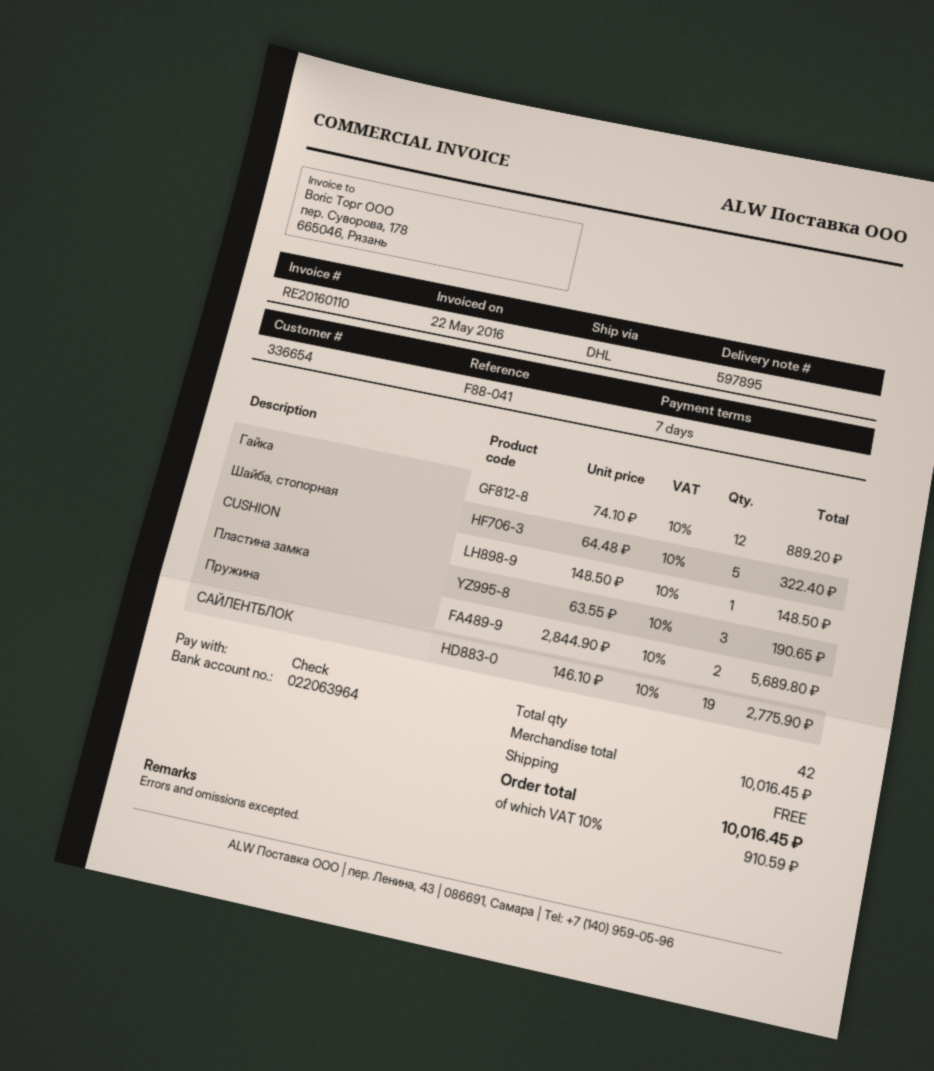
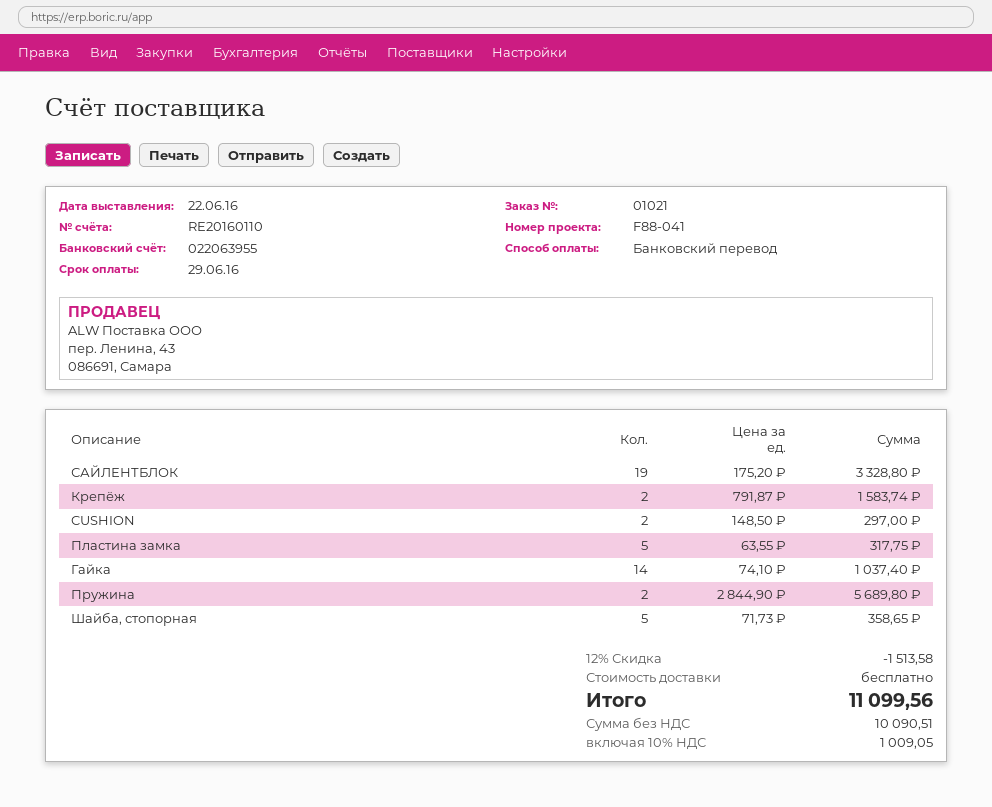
invoice date: 2016-05-22 -> 2016-06-22
payment method: cheque -> bank transfer
bank account: 022063964 -> 022063955
Гайка: 12 x 74.10 = 889.20 -> 14 x 74.10 = 1037.40
Шайба, стопорная: 5 x 64.48 = 322.40 -> 5 x 71.73 = 358.65
CUSHION: 1 x 148.50 = 148.50 -> 2 x 148.50 = 297.00
Пластина замка: 3 x 63.55 = 190.65 -> 5 x 63.55 = 317.75
САЙЛЕНТБЛОК: 19 x 146.10 = 2775.90 -> 19 x 175.20 = 3328.80
Крепёж: none -> 2 x 791.87 = 1583.74
discount: none -> 12% = 1513.58
tax: 10% = 910.59 -> 10% = 1009.05
total: 10016.45 -> 11099.56

